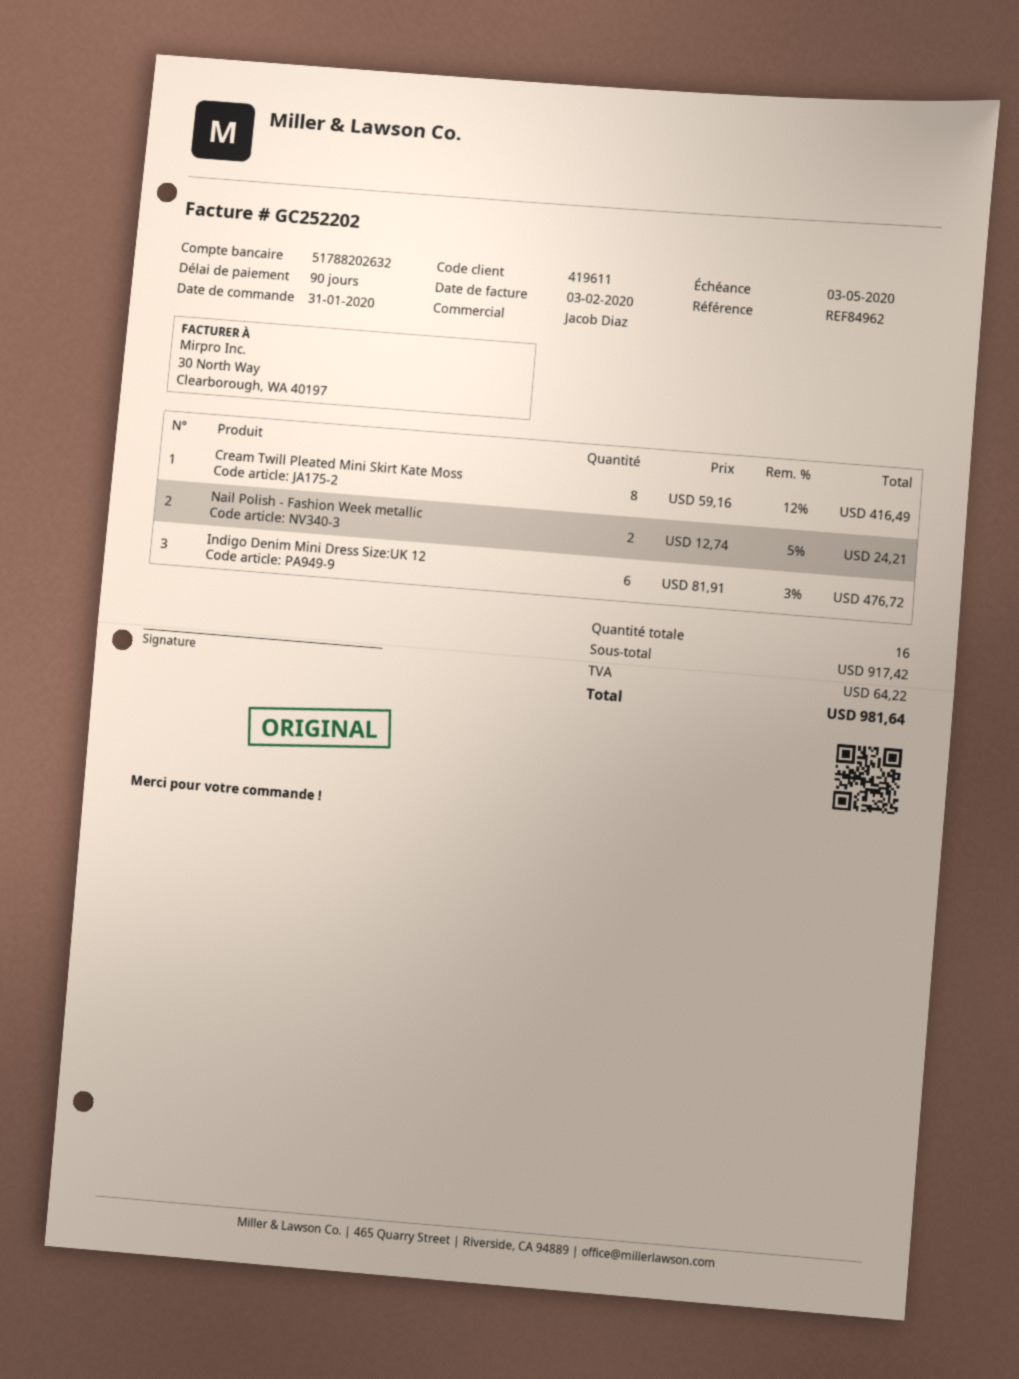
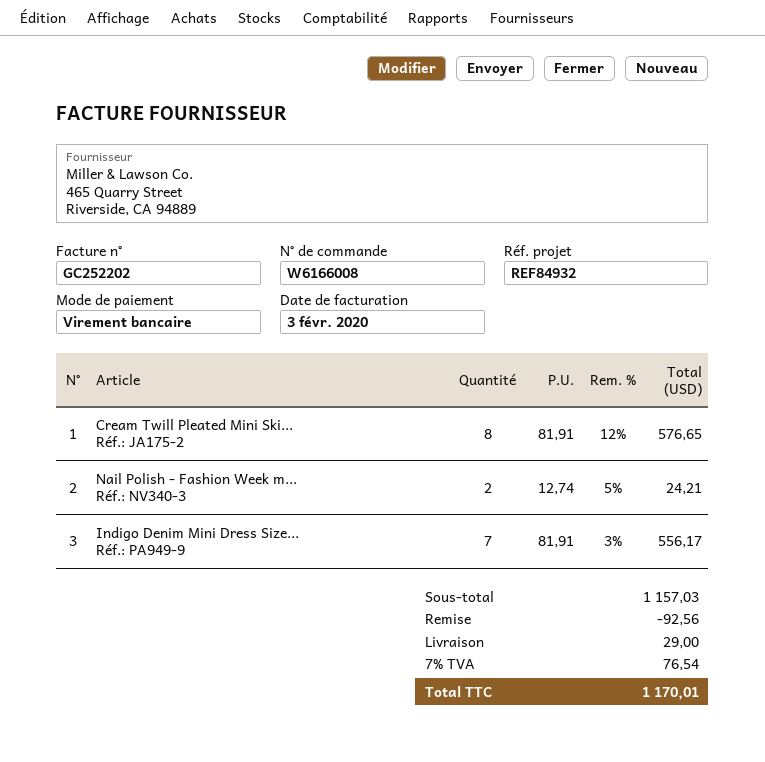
reference: REF84962 -> REF84932
Cream Twill Pleated Mini Skirt Kate Moss: 8 x 59.16 - 12% = 416.49 -> 8 x 81.91 - 12% = 576.65
Indigo Denim Mini Dress Size:UK 12: 6 x 81.91 - 3% = 476.72 -> 7 x 81.91 - 3% = 556.17
subtotal: 917.42 -> 1157.03
discount: none -> 92.56
shipping: none -> 29.00
tax: 64.22 -> 76.54
total: 981.64 -> 1170.01

